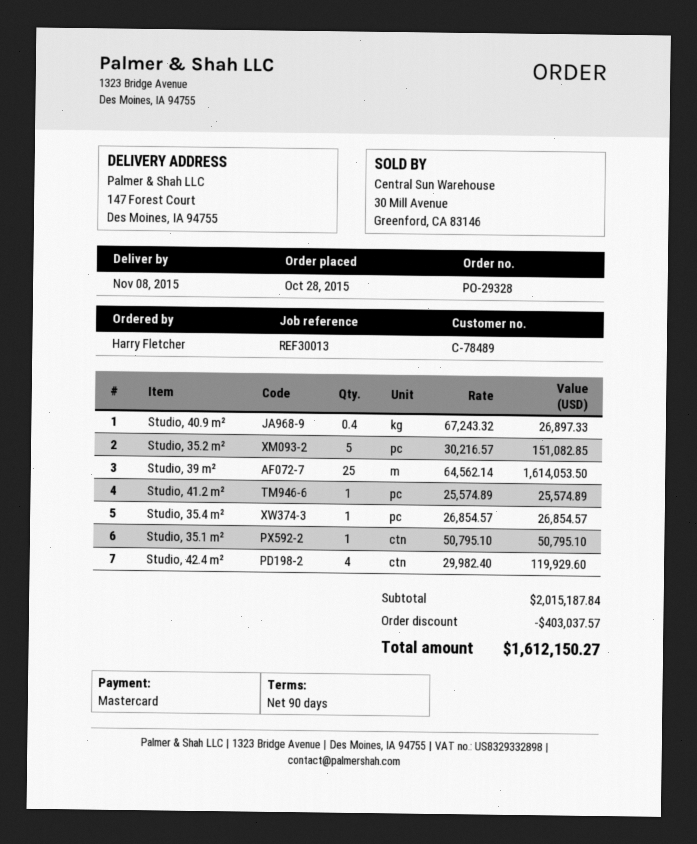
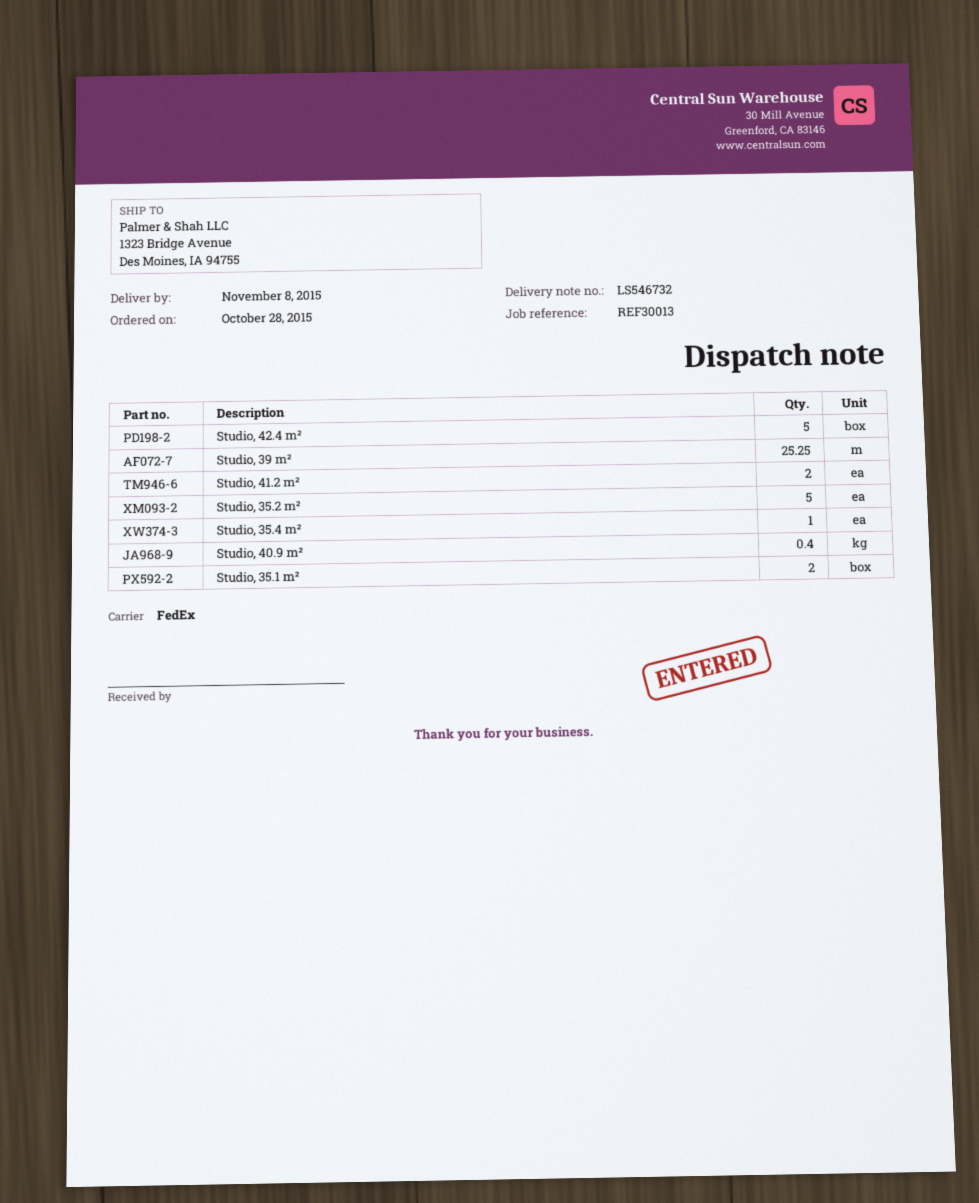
ship to: 147 Forest Court, Des Moines, IA 94755 -> 1323 Bridge Avenue, Des Moines, IA 94755
Studio, 39 m²: 25 -> 25.25
Studio, 41.2 m²: 1 -> 2
Studio, 35.1 m²: 1 -> 2
Studio, 42.4 m²: 4 -> 5

